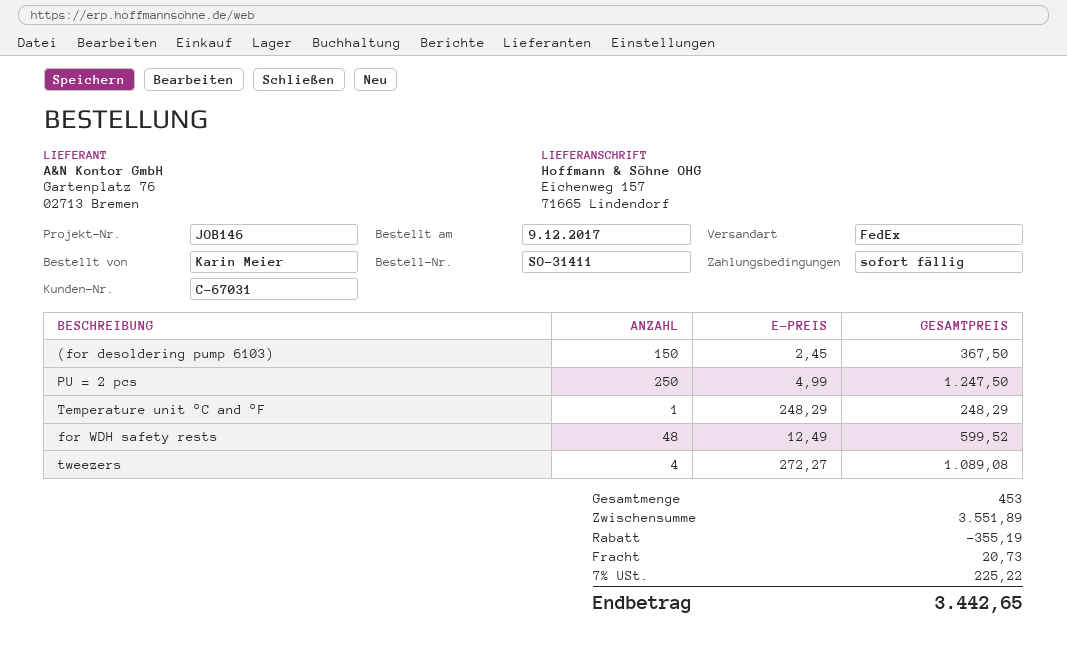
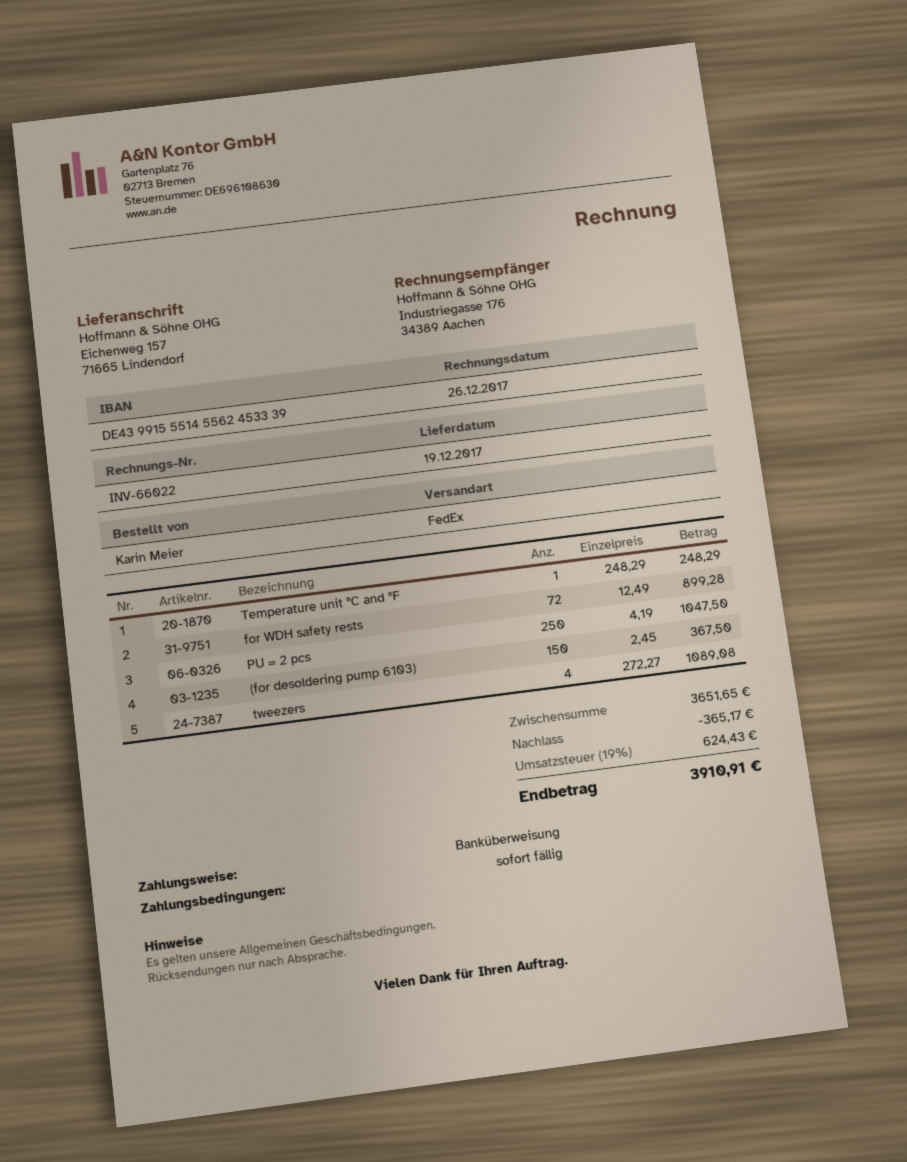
PU = 2 pcs: 250 x 4.99 = 1247.50 -> 250 x 4.19 = 1047.50
for WDH safety rests: 48 x 12.49 = 599.52 -> 72 x 12.49 = 899.28
subtotal: 3551.89 -> 3651.65
discount: 355.19 -> 365.17
shipping: 20.73 -> none
tax: 7% = 225.22 -> 19% = 624.43
total: 3442.65 -> 3910.91

